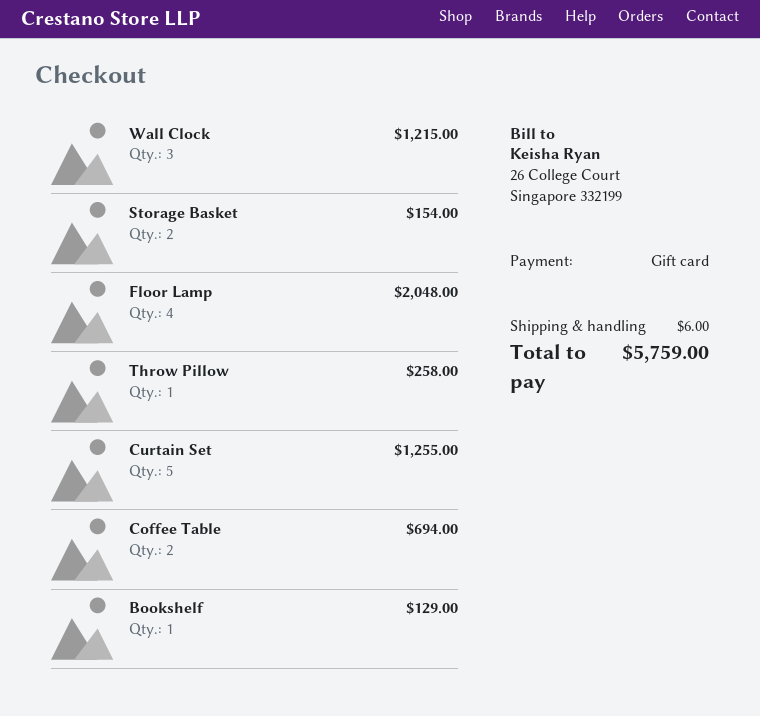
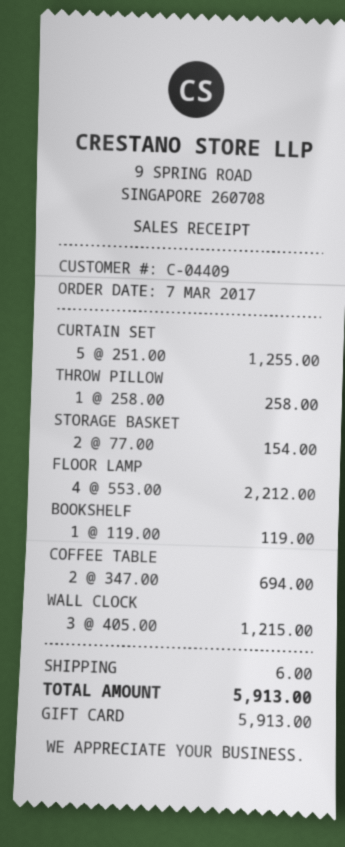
Floor Lamp: 4 for 2048.00 -> 4 for 2212.00
Bookshelf: 1 for 129.00 -> 1 for 119.00
total: 5759.00 -> 5913.00

